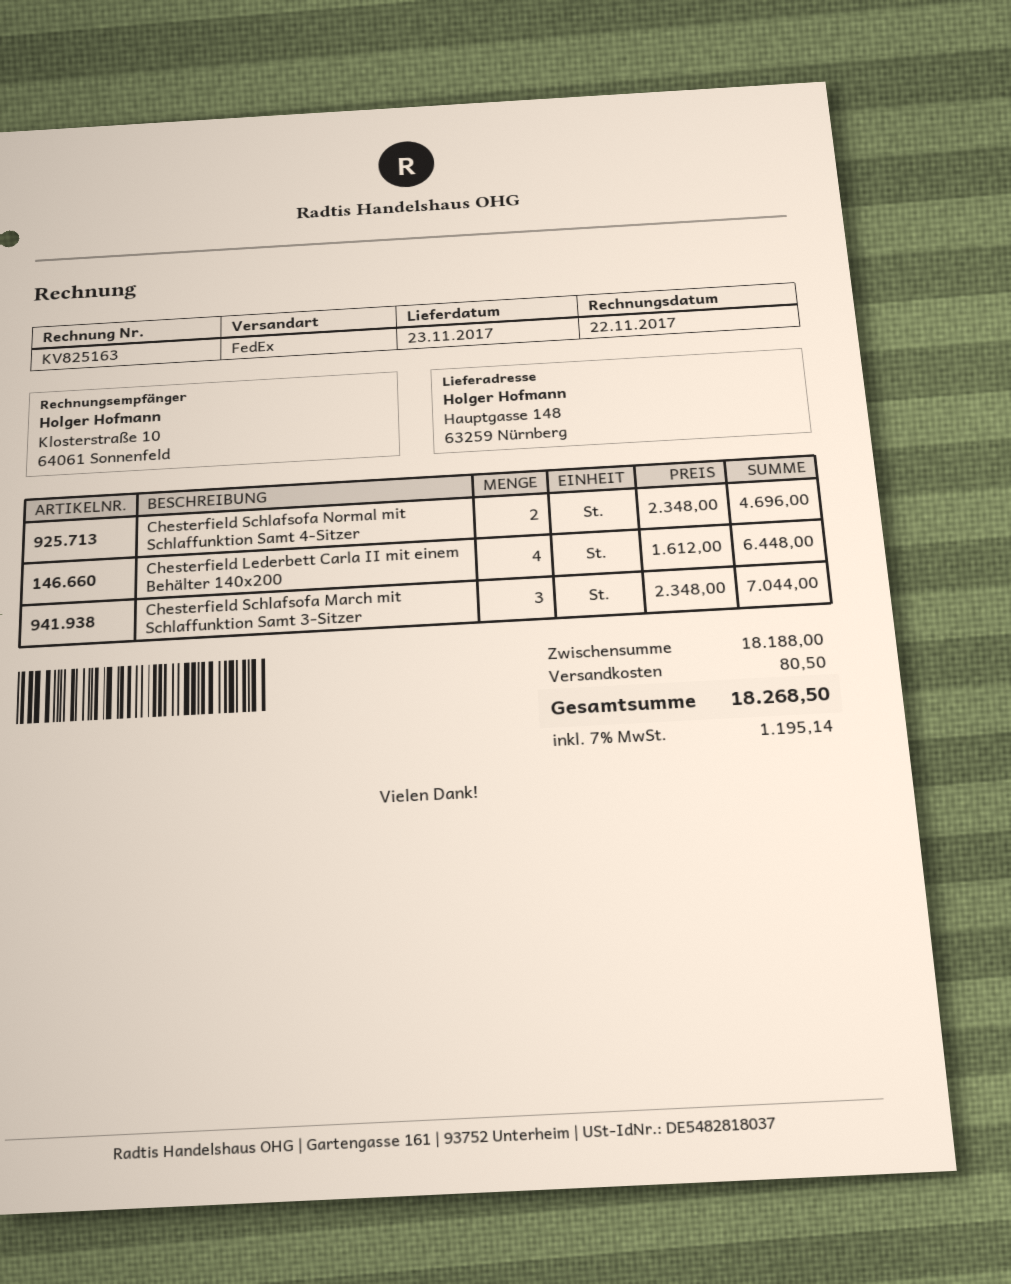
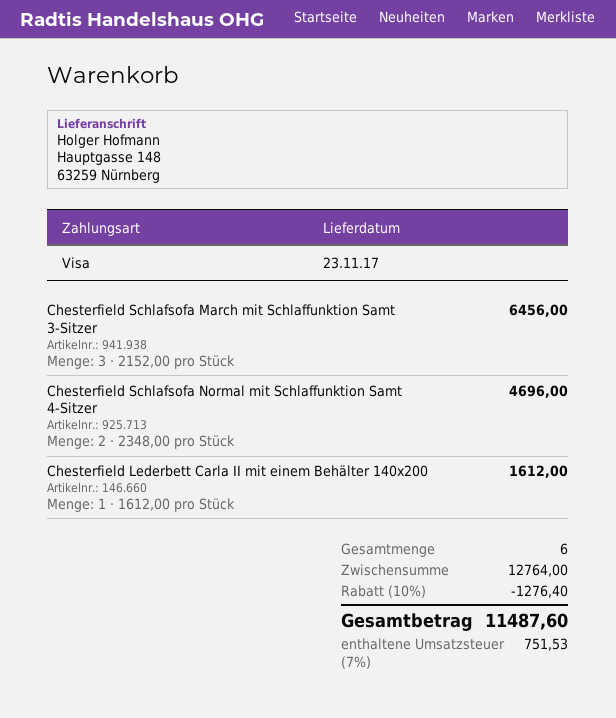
Chesterfield Lederbett Carla II mit einem Behälter 140x200: 4 x 1612.00 = 6448.00 -> 1 x 1612.00 = 1612.00
Chesterfield Schlafsofa March mit Schlaffunktion Samt 3-Sitzer: 3 x 2348.00 = 7044.00 -> 3 x 2152.00 = 6456.00
subtotal: 18188.00 -> 12764.00
discount: none -> 10% = 1276.40
shipping: 80.50 -> none
tax: 7% = 1195.14 -> 7% = 751.53
total: 18268.50 -> 11487.60

